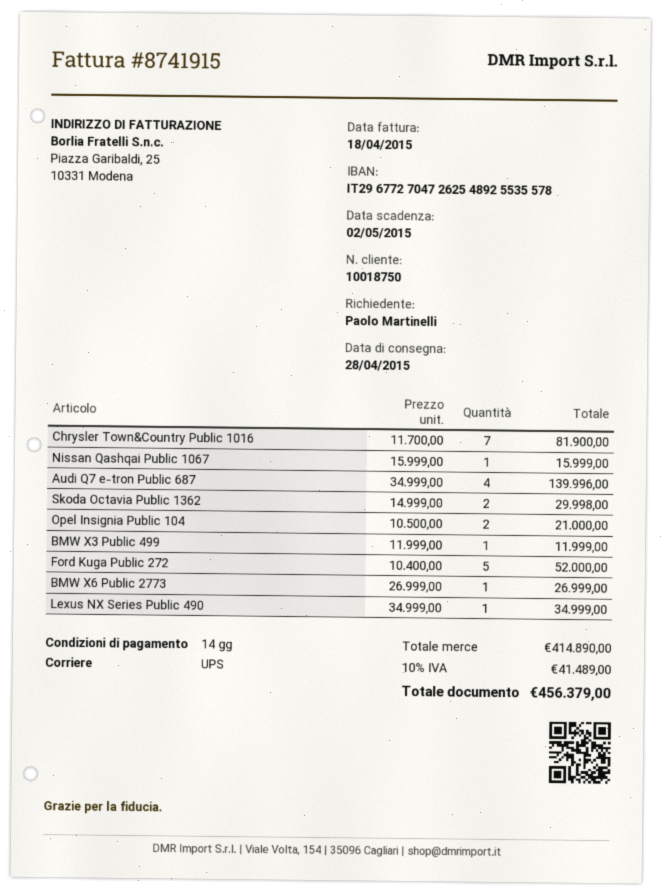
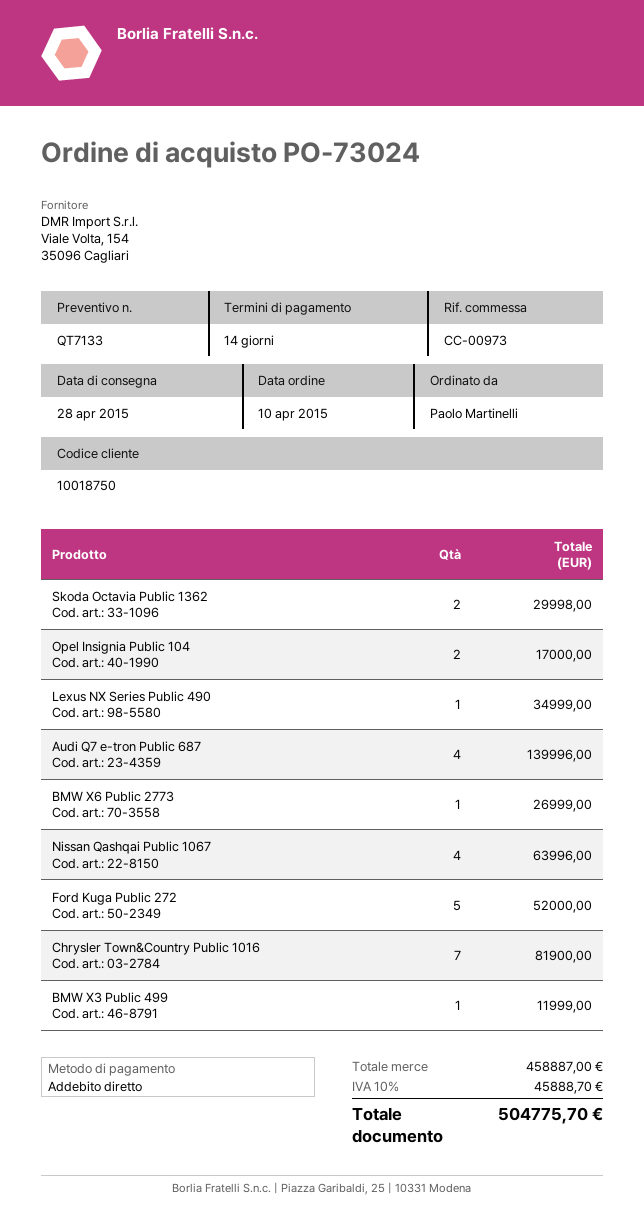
Nissan Qashqai Public 1067: 1 for 15999.00 -> 4 for 63996.00
Opel Insignia Public 104: 2 for 21000.00 -> 2 for 17000.00
subtotal: 414890.00 -> 458887.00
tax: 10% = 41489.00 -> 10% = 45888.70
total: 456379.00 -> 504775.70

